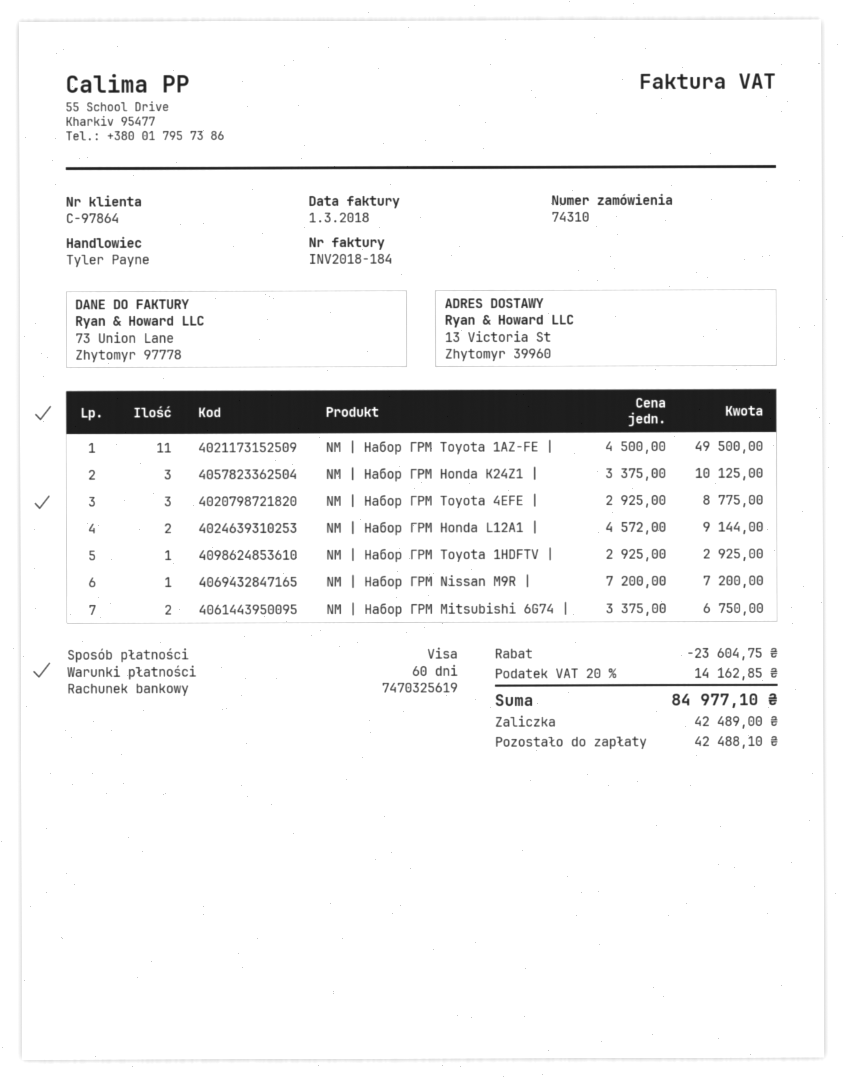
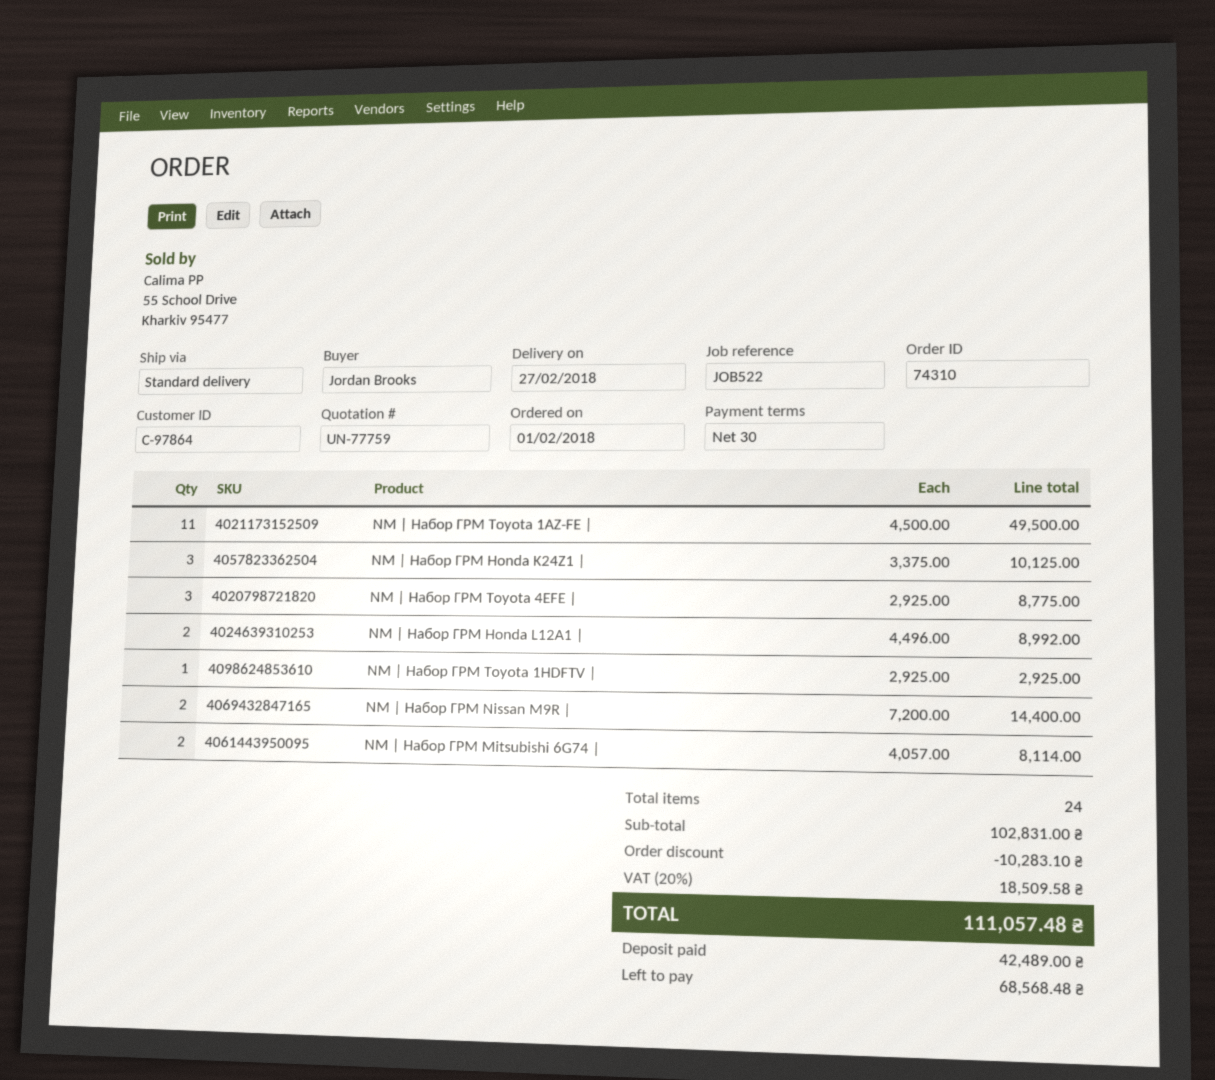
payment terms: 60 days -> 30 days
NM | Набор ГРМ Honda L12A1 |: 2 x 4572.00 = 9144.00 -> 2 x 4496.00 = 8992.00
NM | Набор ГРМ Nissan M9R |: 1 x 7200.00 = 7200.00 -> 2 x 7200.00 = 14400.00
NM | Набор ГРМ Mitsubishi 6G74 |: 2 x 3375.00 = 6750.00 -> 2 x 4057.00 = 8114.00
discount: 23604.75 -> 10283.10
tax: 20% = 14162.85 -> 20% = 18509.58
total: 84977.10 -> 111057.48
balance: 42488.10 -> 68568.48

